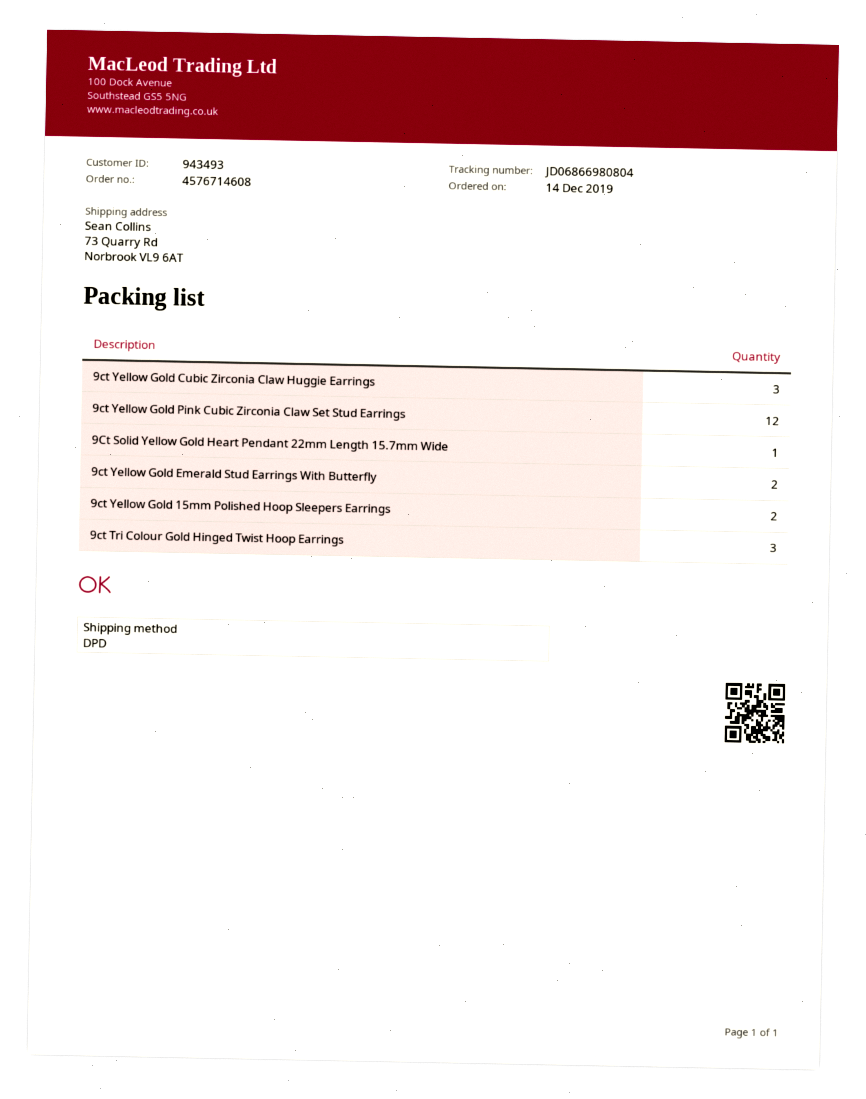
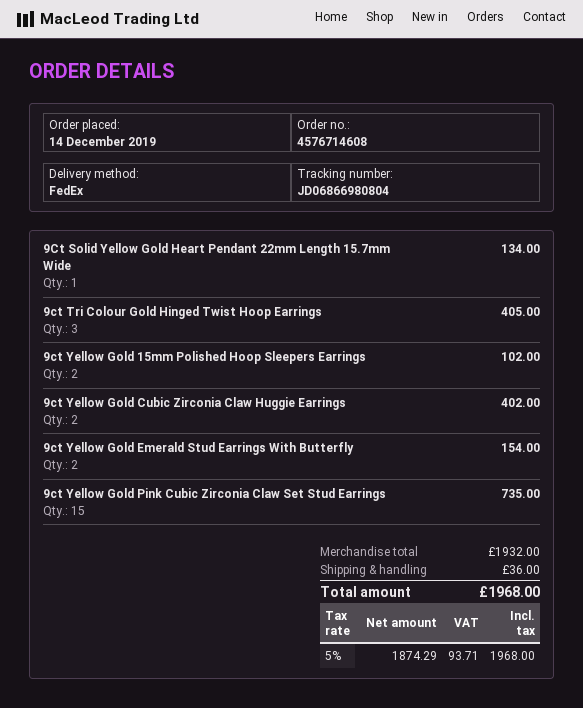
shipping method: DPD -> FedEx
9ct Yellow Gold Cubic Zirconia Claw Huggie Earrings: 3 -> 2
9ct Yellow Gold Pink Cubic Zirconia Claw Set Stud Earrings: 12 -> 15

